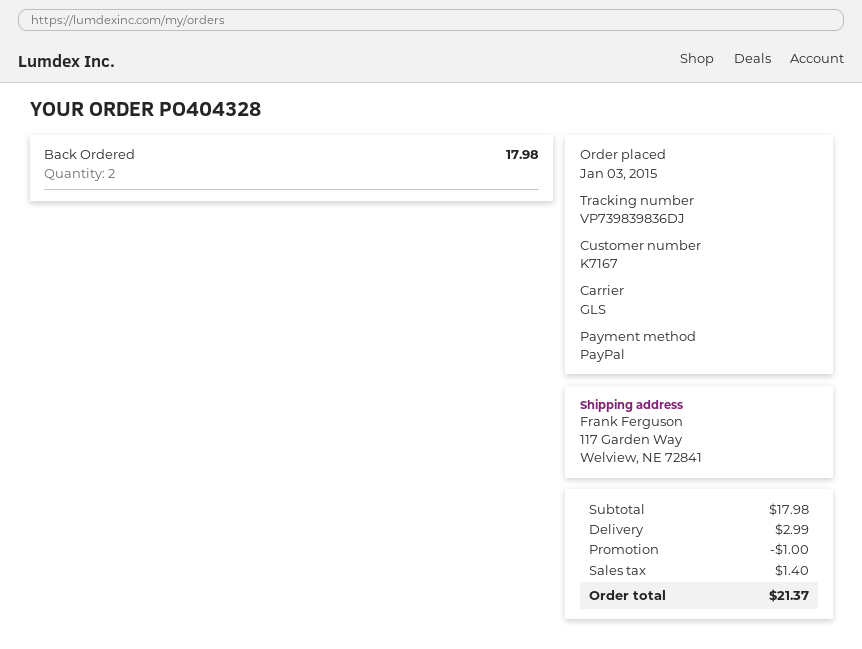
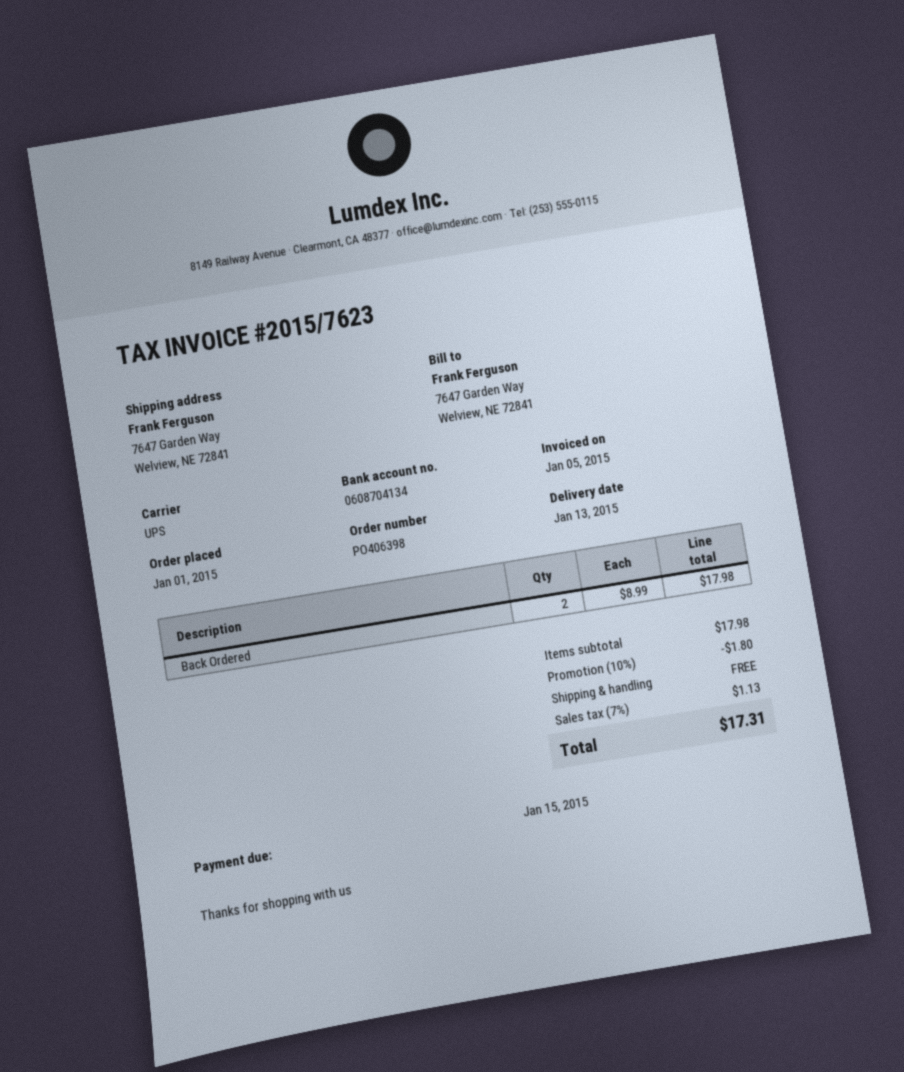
order number: PO404328 -> PO406398
order date: 2015-01-03 -> 2015-01-01
shipping method: GLS -> UPS
ship to: 117 Garden Way, Welview, NE 72841 -> 7647 Garden Way, Welview, NE 72841
discount: 1.00 -> 1.80
shipping: 2.99 -> 0.00
tax: 1.40 -> 1.13
total: 21.37 -> 17.31

